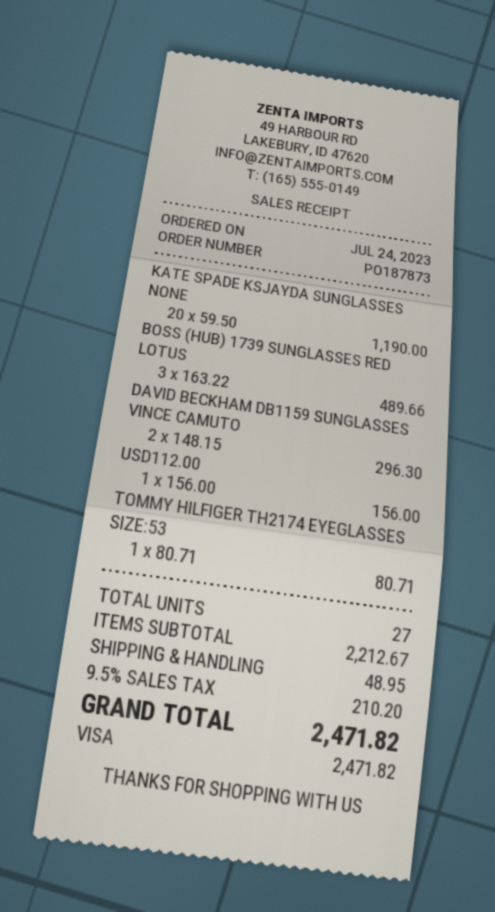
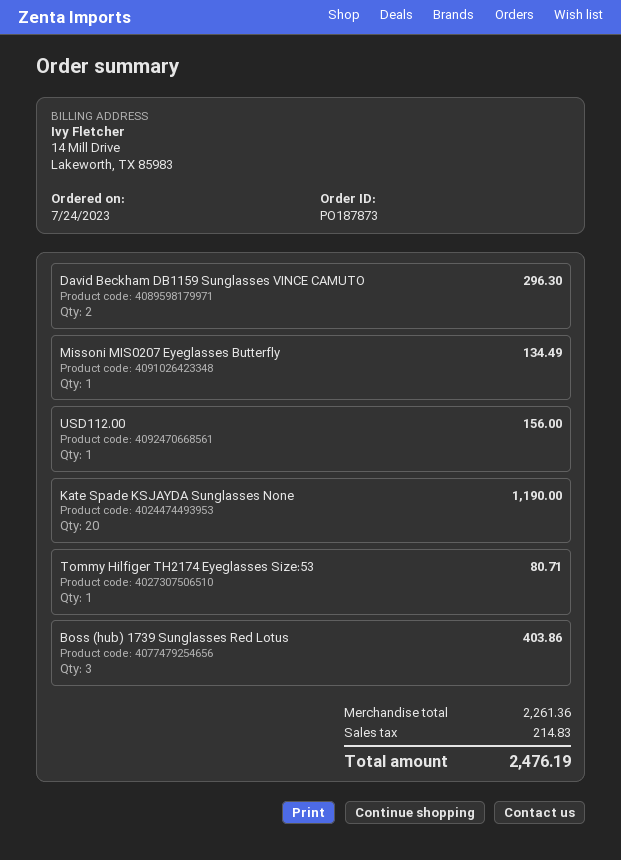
BOSS (HUB) 1739 SUNGLASSES RED LOTUS: 3 for 489.66 -> 3 for 403.86
Missoni MIS0207 Eyeglasses Butterfly: none -> 1 for 134.49
subtotal: 2212.67 -> 2261.36
shipping: 48.95 -> none
tax: 210.20 -> 214.83
total: 2471.82 -> 2476.19

